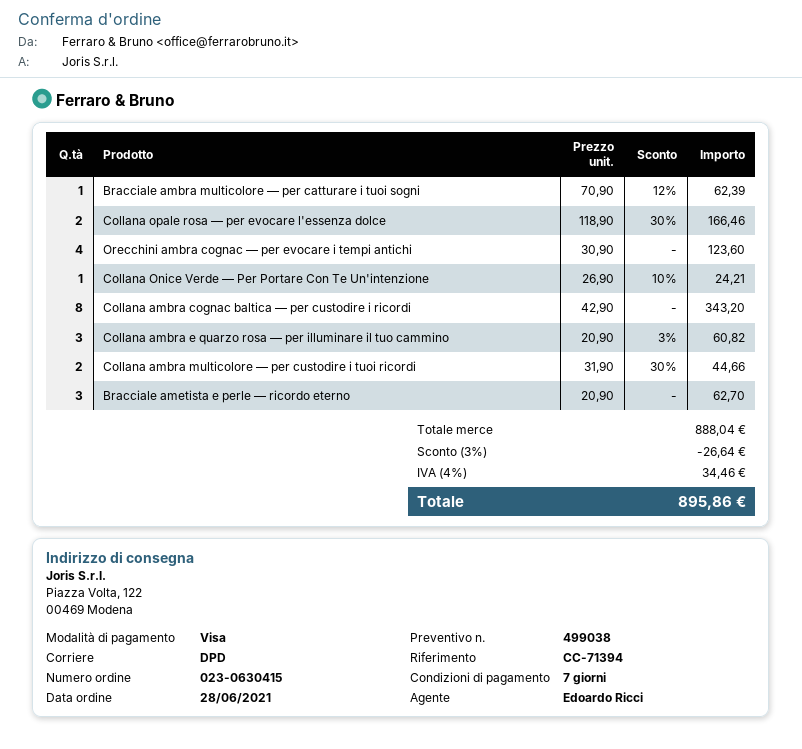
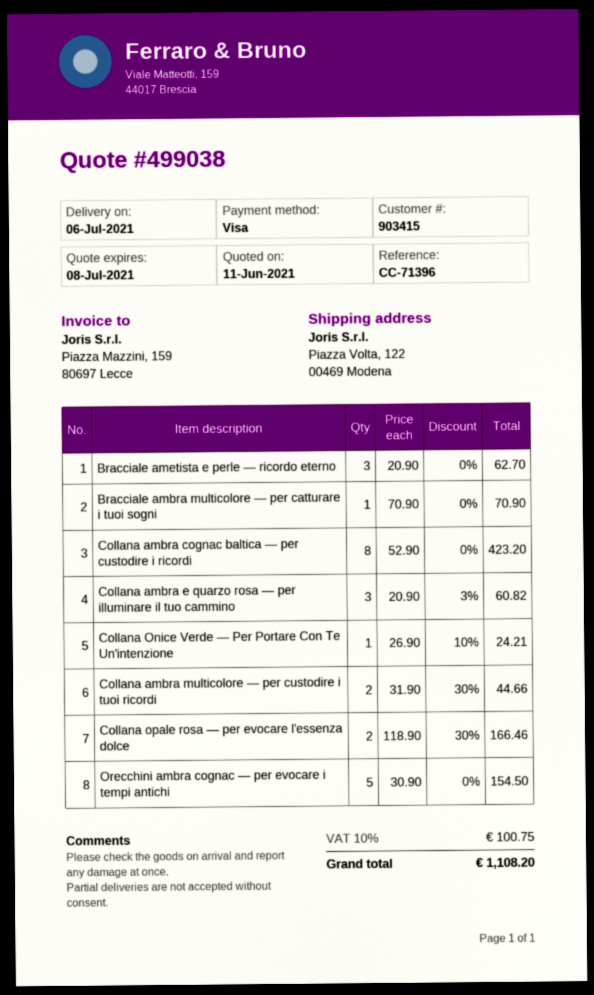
reference: CC-71394 -> CC-71396
Bracciale ambra multicolore — per catturare i tuoi sogni: 1 x 70.90 - 12% = 62.39 -> 1 x 70.90 = 70.90
Orecchini ambra cognac — per evocare i tempi antichi: 4 x 30.90 = 123.60 -> 5 x 30.90 = 154.50
Collana ambra cognac baltica — per custodire i ricordi: 8 x 42.90 = 343.20 -> 8 x 52.90 = 423.20
discount: 3% = 26.64 -> none
tax: 4% = 34.46 -> 10% = 100.75
total: 895.86 -> 1108.20

